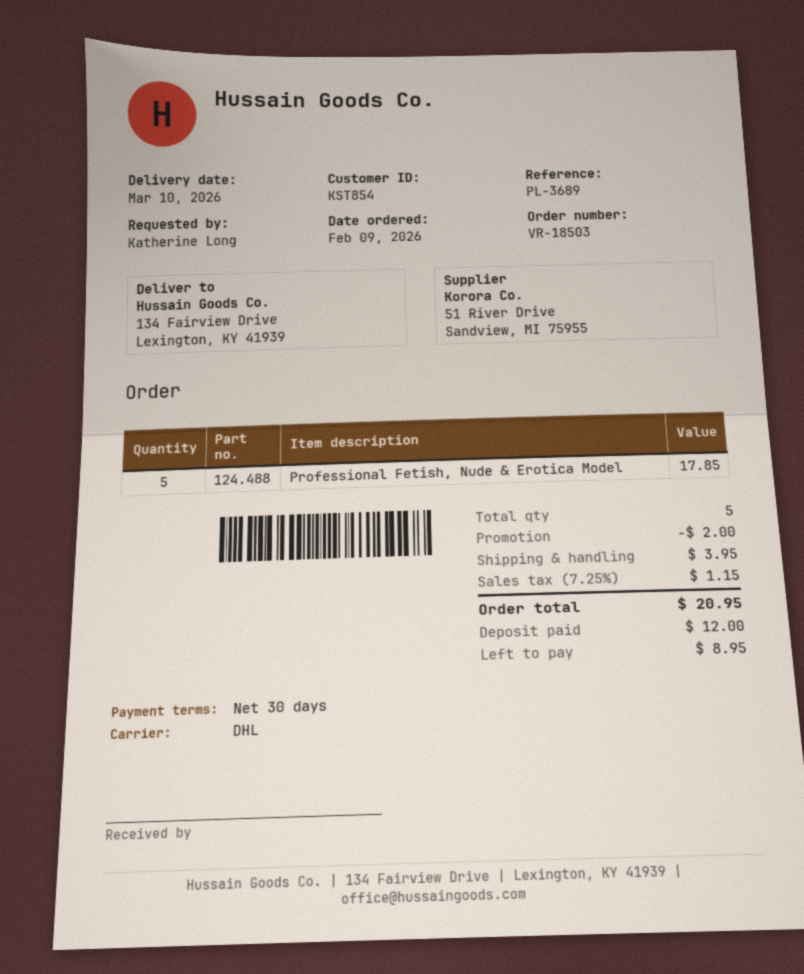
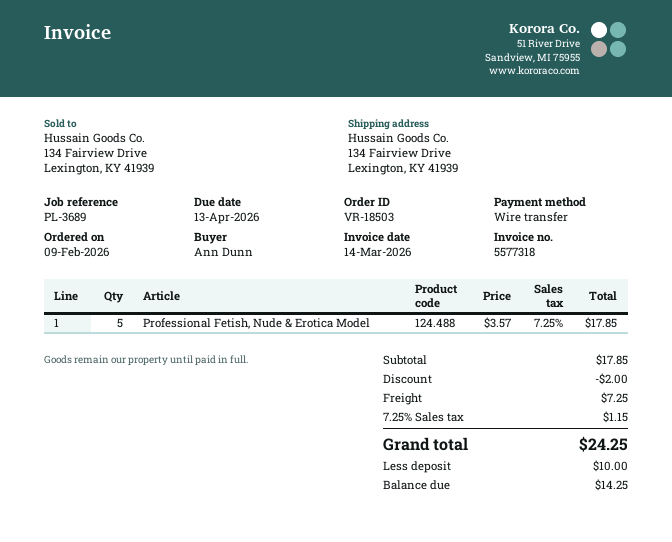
ordered by: Katherine Long -> Ann Dunn
shipping: 3.95 -> 7.25
total: 20.95 -> 24.25
deposit: 12.00 -> 10.00
balance: 8.95 -> 14.25

